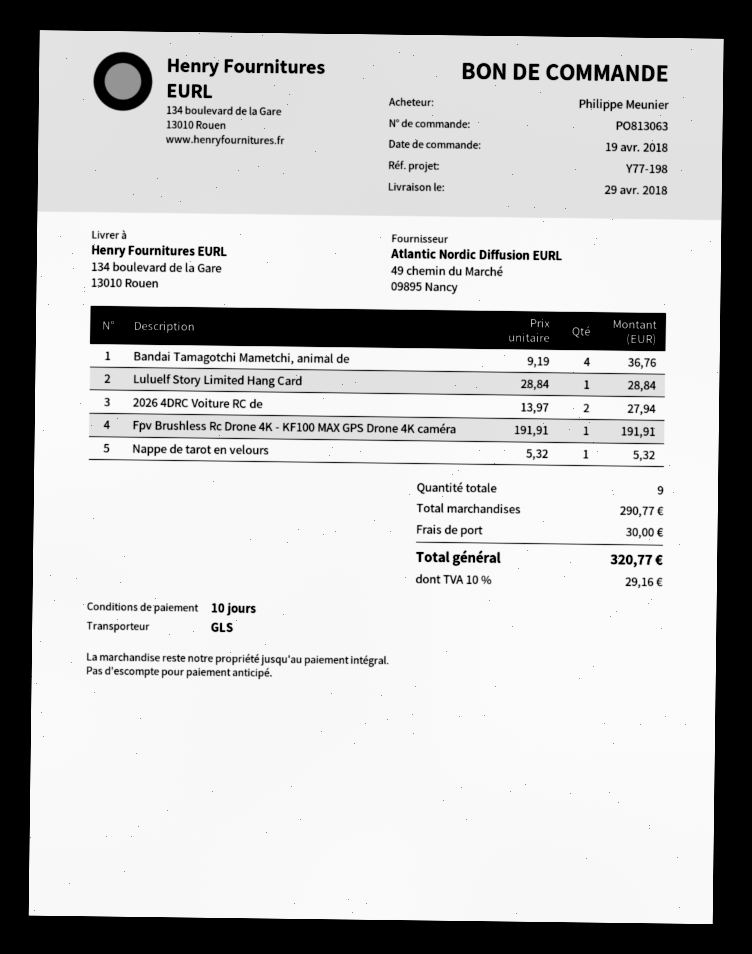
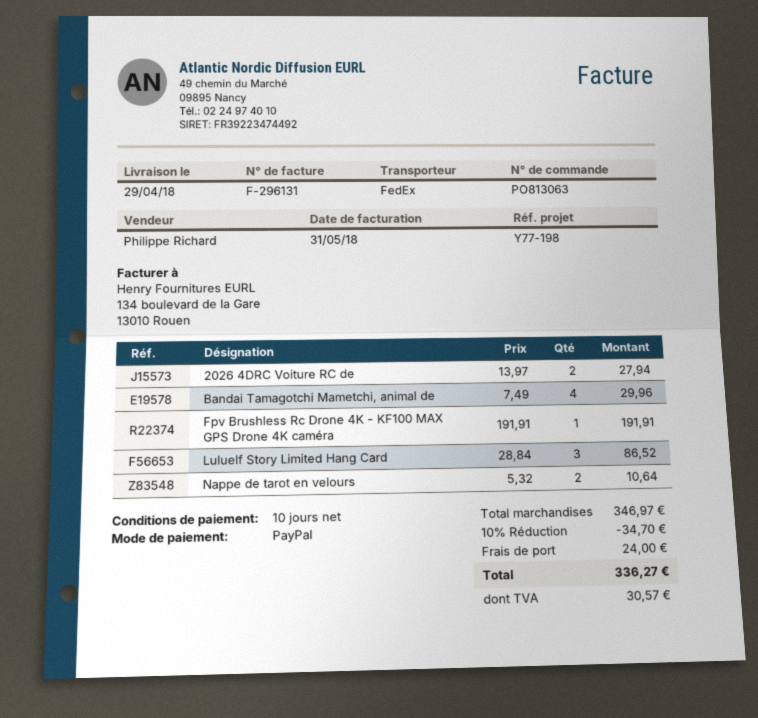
shipping method: GLS -> FedEx
Bandai Tamagotchi Mametchi, animal de: 4 x 9.19 = 36.76 -> 4 x 7.49 = 29.96
Luluelf Story Limited Hang Card: 1 x 28.84 = 28.84 -> 3 x 28.84 = 86.52
Nappe de tarot en velours: 1 x 5.32 = 5.32 -> 2 x 5.32 = 10.64
subtotal: 290.77 -> 346.97
discount: none -> 10% = 34.70
shipping: 30.00 -> 24.00
tax: 29.16 -> 30.57
total: 320.77 -> 336.27

